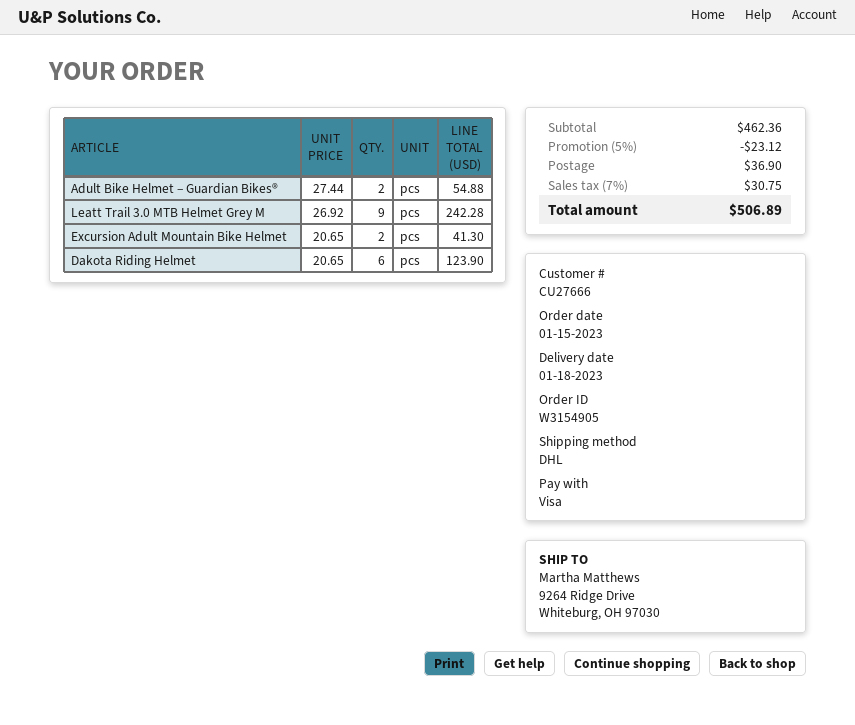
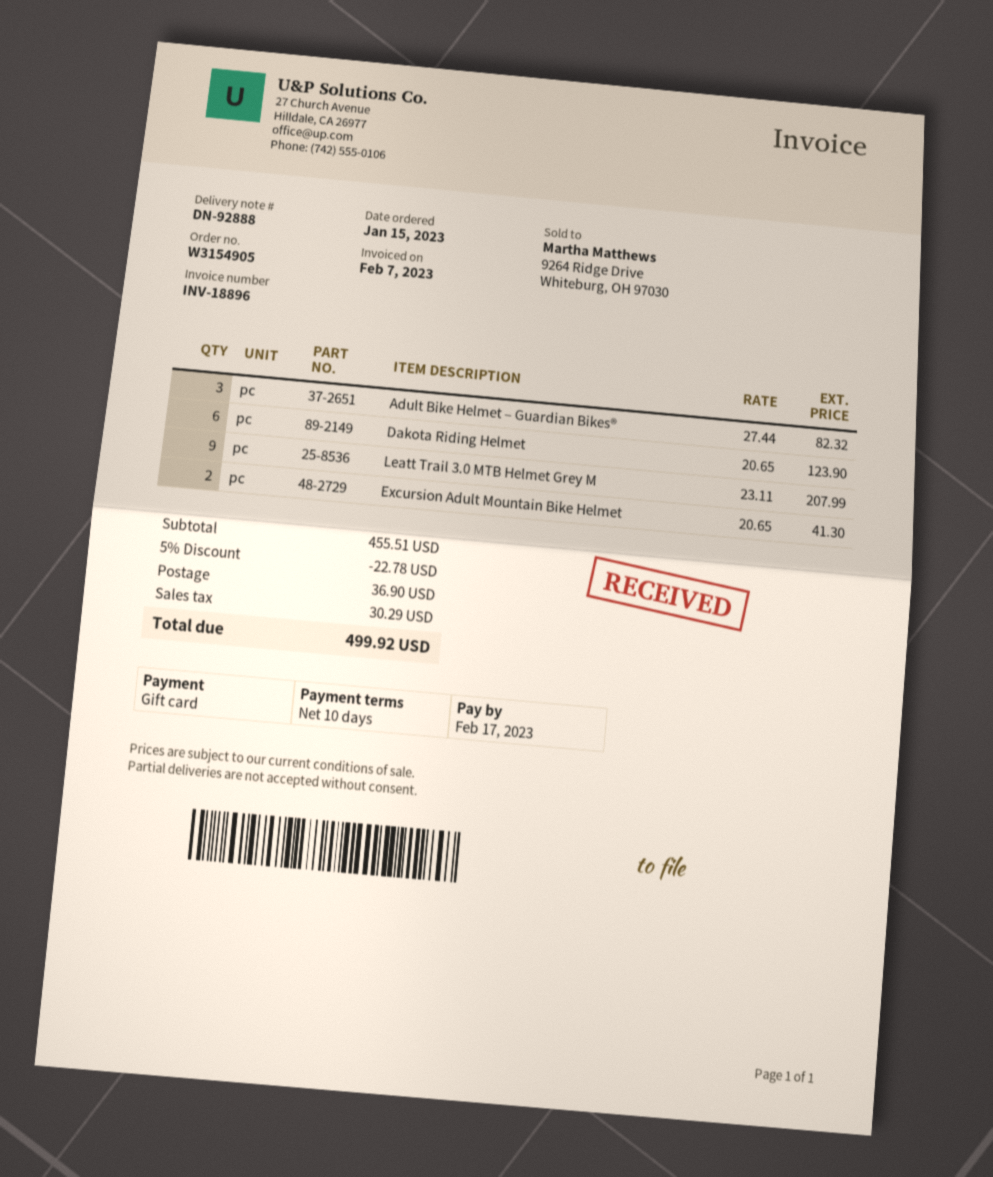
payment method: Visa -> gift card
Adult Bike Helmet – Guardian Bikes®: 2 x 27.44 = 54.88 -> 3 x 27.44 = 82.32
Leatt Trail 3.0 MTB Helmet Grey M: 9 x 26.92 = 242.28 -> 9 x 23.11 = 207.99
subtotal: 462.36 -> 455.51
discount: 5% = 23.12 -> 5% = 22.78
tax: 30.75 -> 30.29
total: 506.89 -> 499.92

